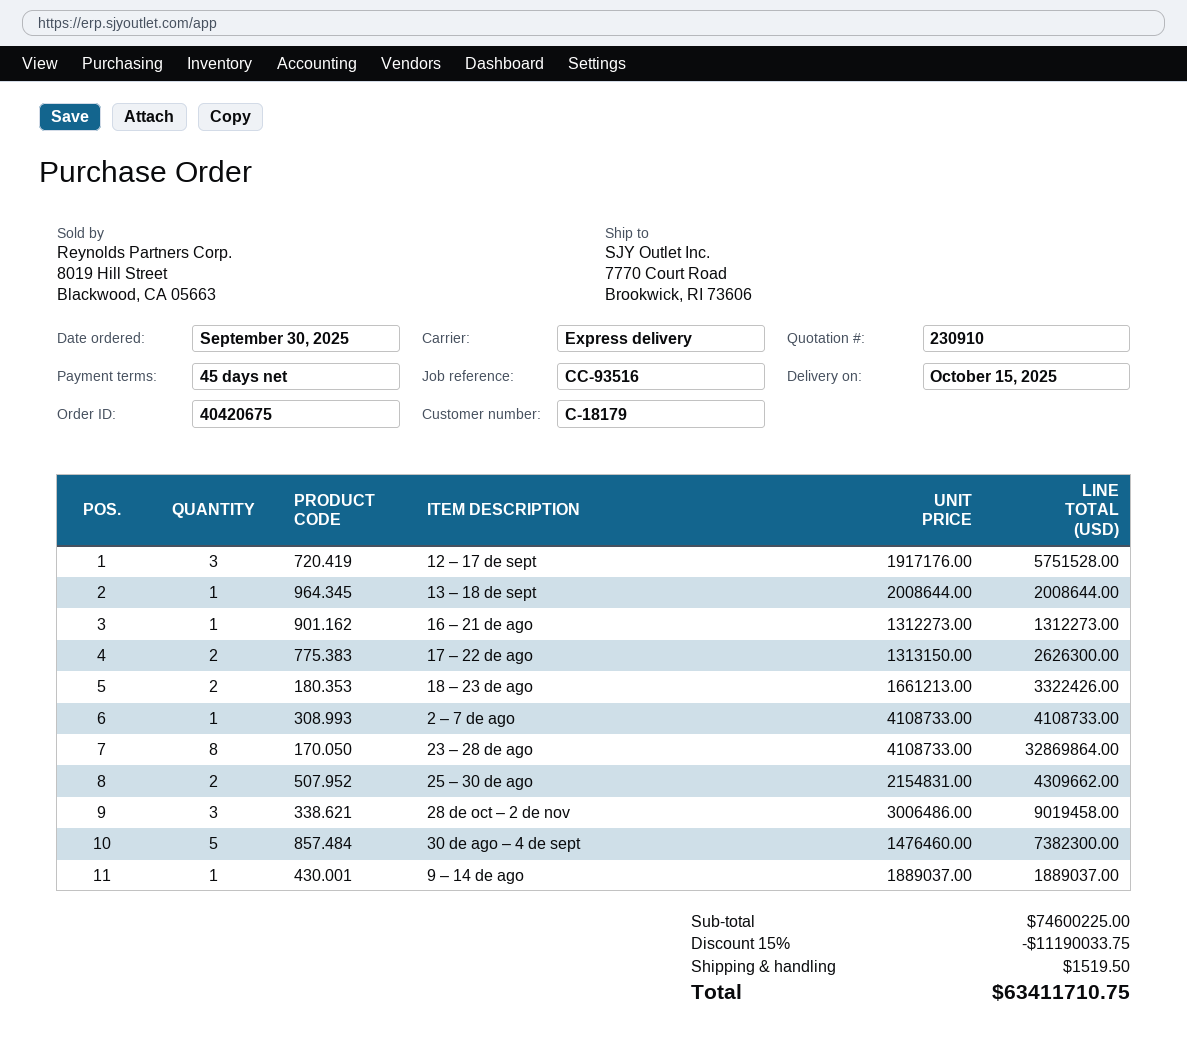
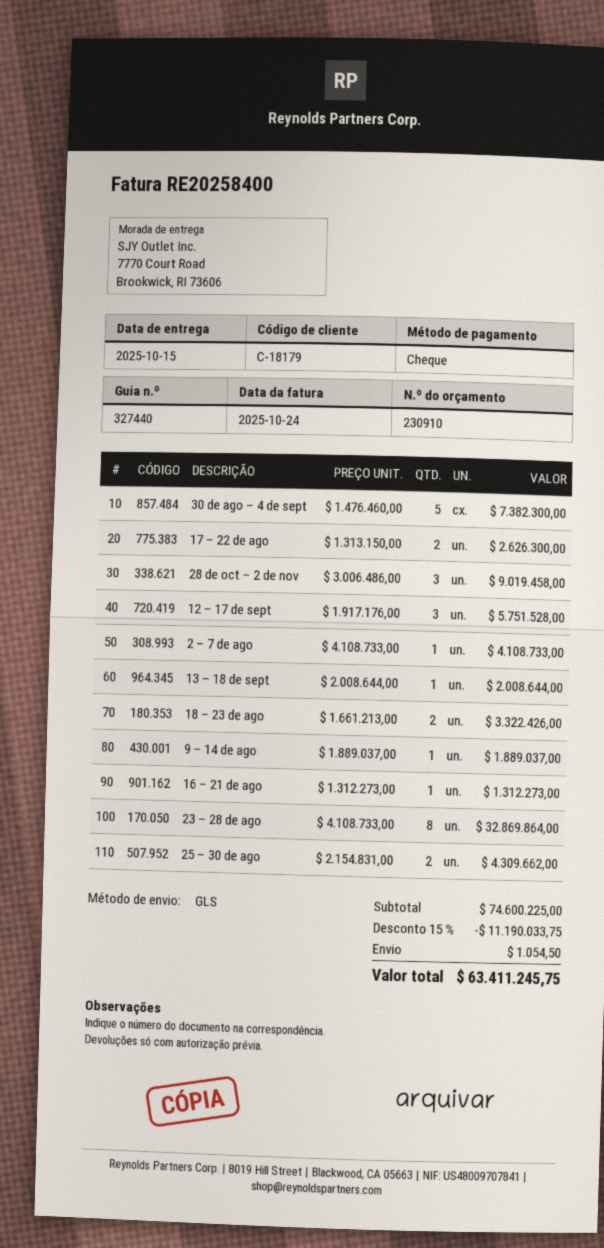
shipping method: express -> GLS
shipping: 1519.50 -> 1054.50
total: 63411710.75 -> 63411245.75

